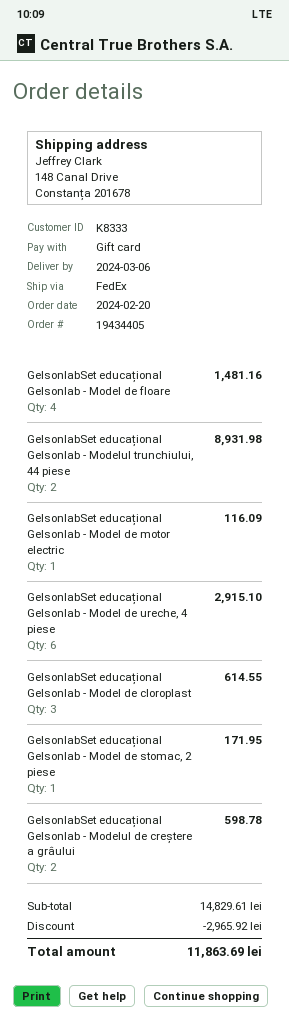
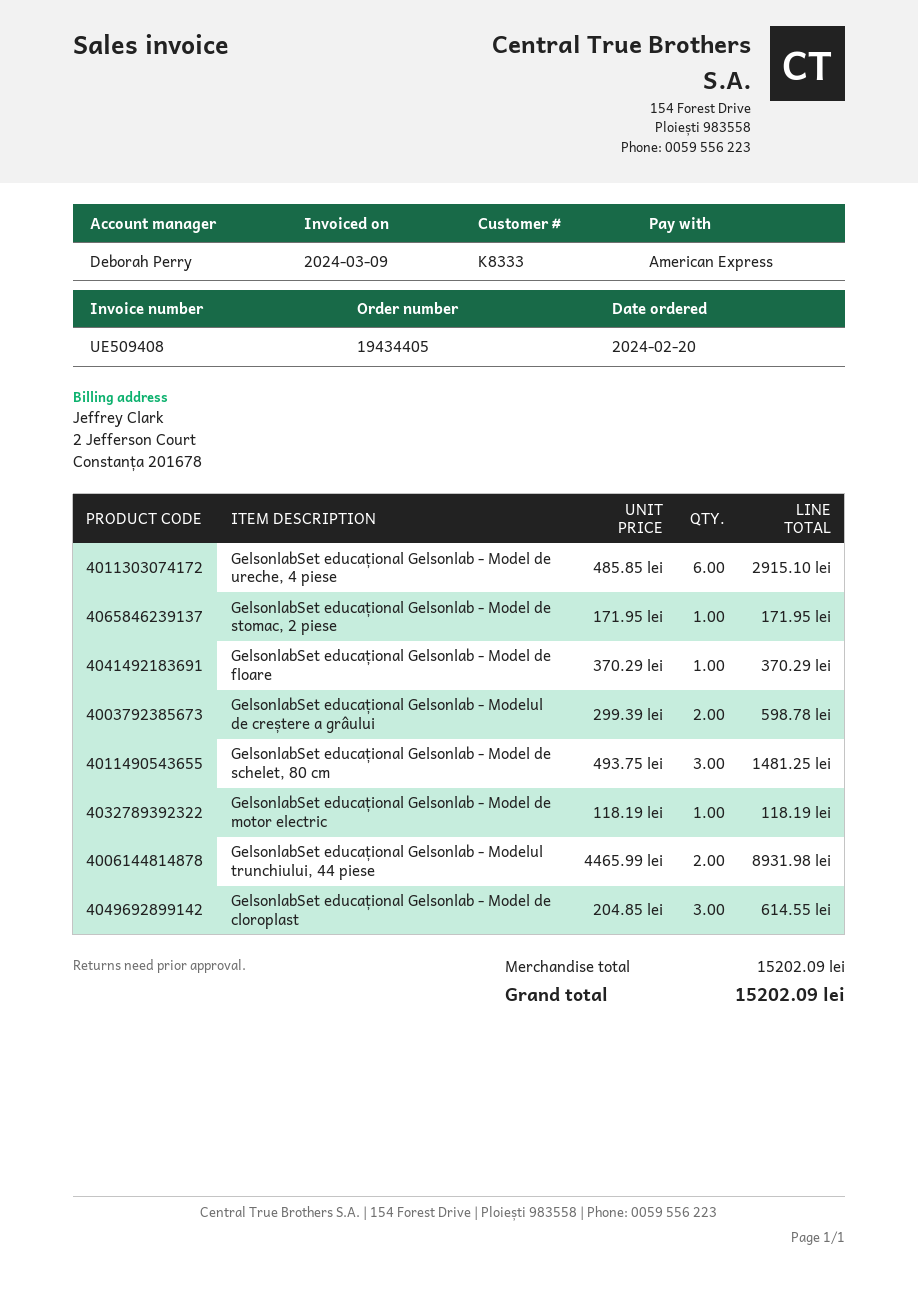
payment method: gift card -> American Express
GelsonlabSet educațional Gelsonlab - Model de floare: 4 for 1481.16 -> 1 for 370.29
GelsonlabSet educațional Gelsonlab - Model de motor electric: 1 for 116.09 -> 1 for 118.19
GelsonlabSet educațional Gelsonlab - Model de schelet, 80 cm: none -> 3 for 1481.25
subtotal: 14829.61 -> 15202.09
discount: 2965.92 -> none
total: 11863.69 -> 15202.09

